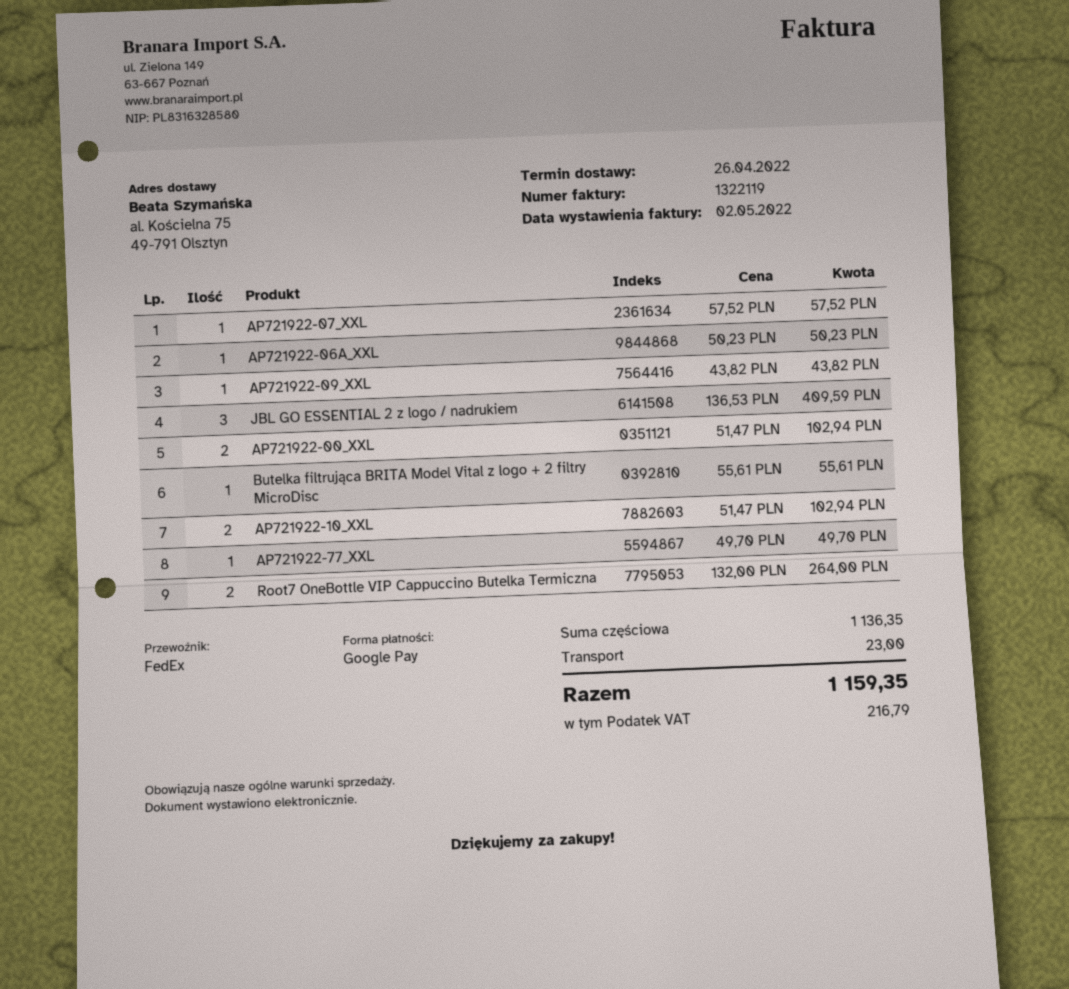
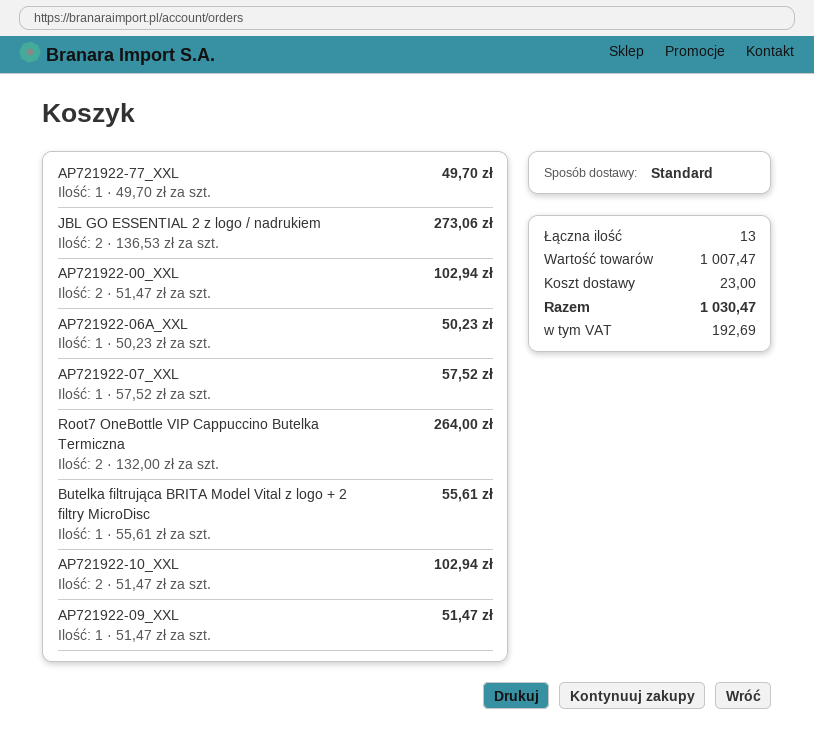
shipping method: FedEx -> standard
AP721922-09_XXL: 1 x 43.82 = 43.82 -> 1 x 51.47 = 51.47
JBL GO ESSENTIAL 2 z logo / nadrukiem: 3 x 136.53 = 409.59 -> 2 x 136.53 = 273.06
subtotal: 1136.35 -> 1007.47
tax: 216.79 -> 192.69
total: 1159.35 -> 1030.47

